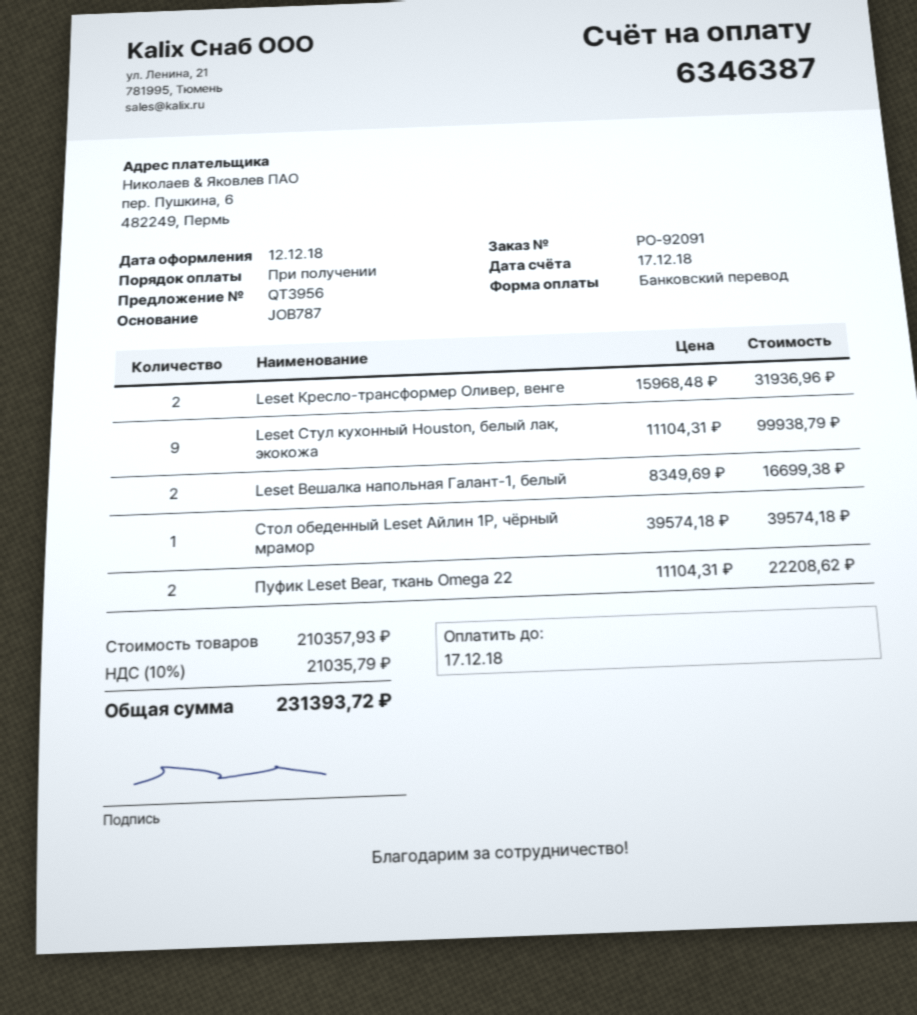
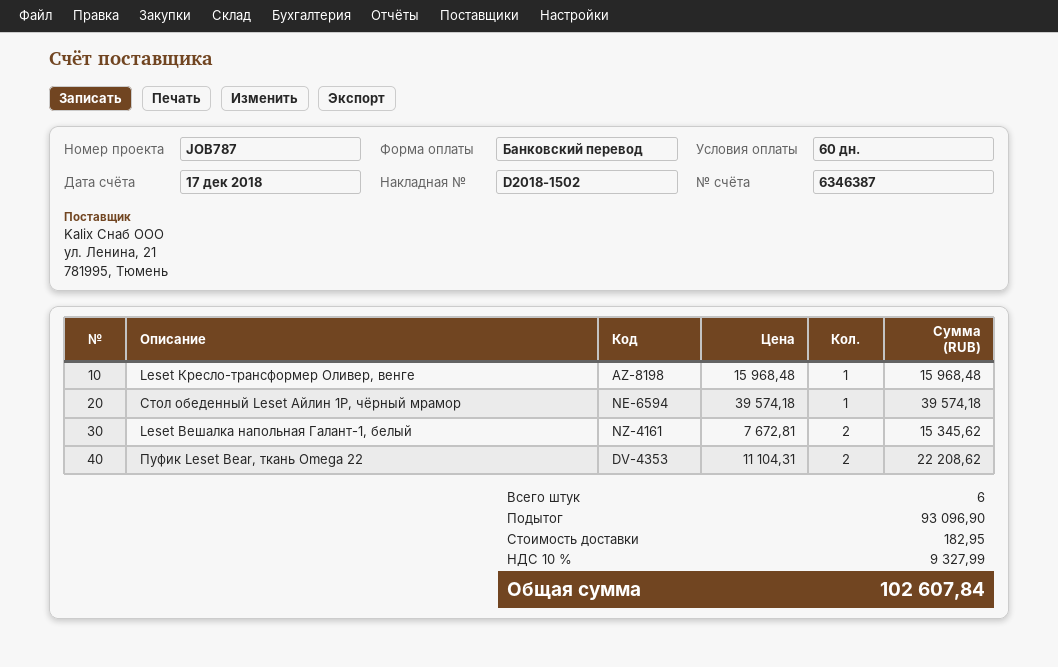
payment terms: on receipt -> 60 days
Leset Кресло-трансформер Оливер, венге: 2 x 15968.48 = 31936.96 -> 1 x 15968.48 = 15968.48
Leset Стул кухонный Houston, белый лак, экокожа: 9 x 11104.31 = 99938.79 -> none
Leset Вешалка напольная Галант-1, белый: 2 x 8349.69 = 16699.38 -> 2 x 7672.81 = 15345.62
subtotal: 210357.93 -> 93096.90
shipping: none -> 182.95
tax: 10% = 21035.79 -> 10% = 9327.99
total: 231393.72 -> 102607.84

